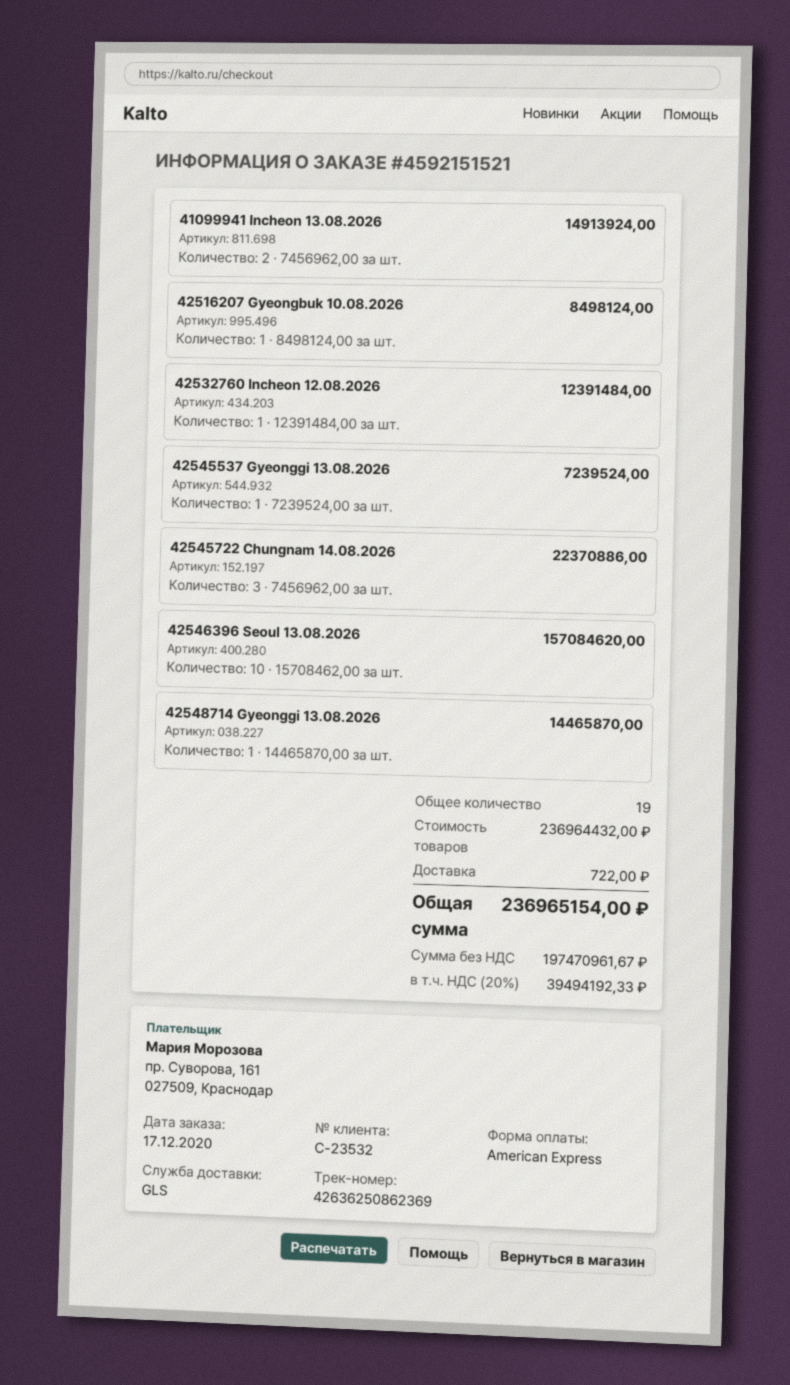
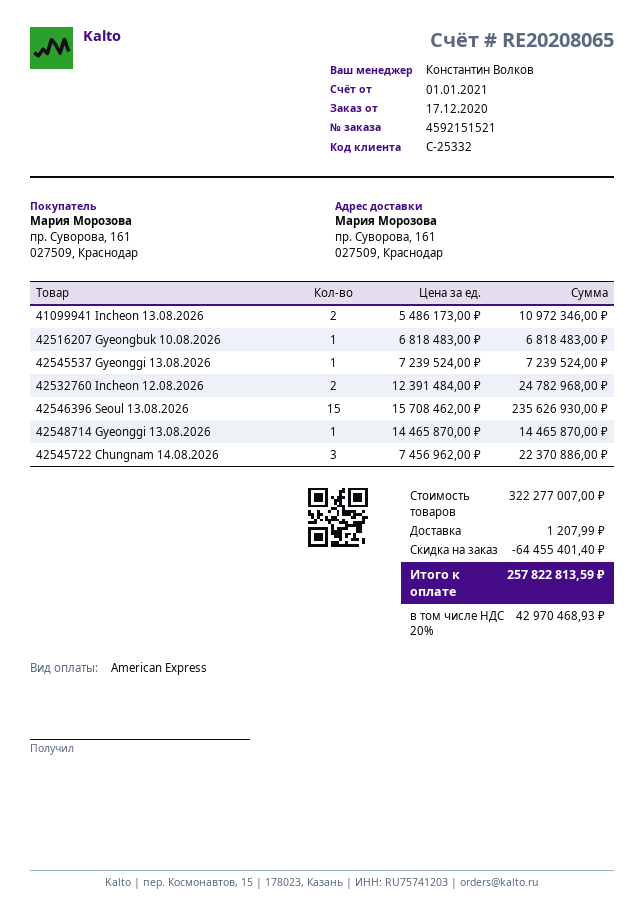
customer number: C-23532 -> C-25332
41099941 Incheon 13.08.2026: 2 x 7456962.00 = 14913924.00 -> 2 x 5486173.00 = 10972346.00
42516207 Gyeongbuk 10.08.2026: 1 x 8498124.00 = 8498124.00 -> 1 x 6818483.00 = 6818483.00
42532760 Incheon 12.08.2026: 1 x 12391484.00 = 12391484.00 -> 2 x 12391484.00 = 24782968.00
42546396 Seoul 13.08.2026: 10 x 15708462.00 = 157084620.00 -> 15 x 15708462.00 = 235626930.00
subtotal: 236964432.00 -> 322277007.00
discount: none -> 64455401.40
shipping: 722.00 -> 1207.99
tax: 20% = 39494192.33 -> 20% = 42970468.93
total: 236965154.00 -> 257822813.59

